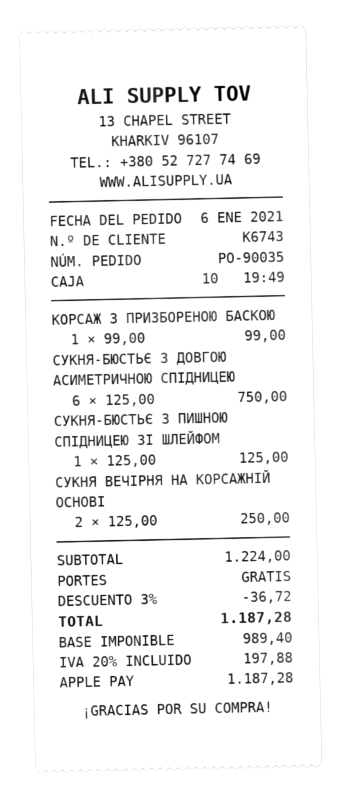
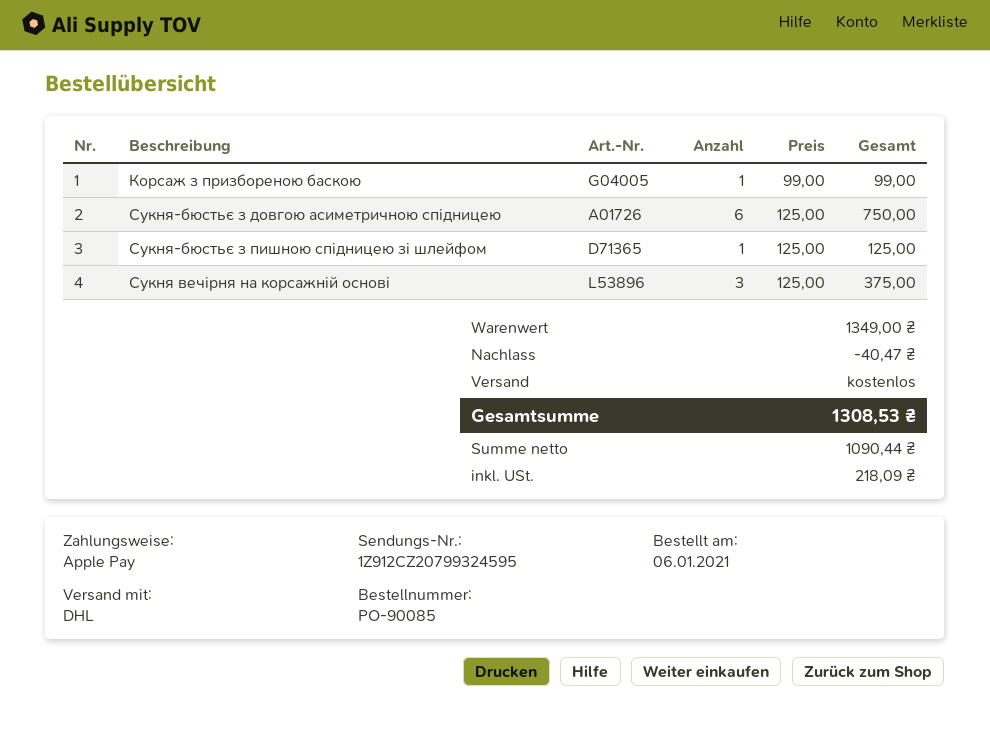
order number: PO-90035 -> PO-90085
СУКНЯ ВЕЧІРНЯ НА КОРСАЖНІЙ ОСНОВІ: 2 x 125.00 = 250.00 -> 3 x 125.00 = 375.00
subtotal: 1224.00 -> 1349.00
discount: 36.72 -> 40.47
net: 989.40 -> 1090.44
tax: 197.88 -> 218.09
total: 1187.28 -> 1308.53

